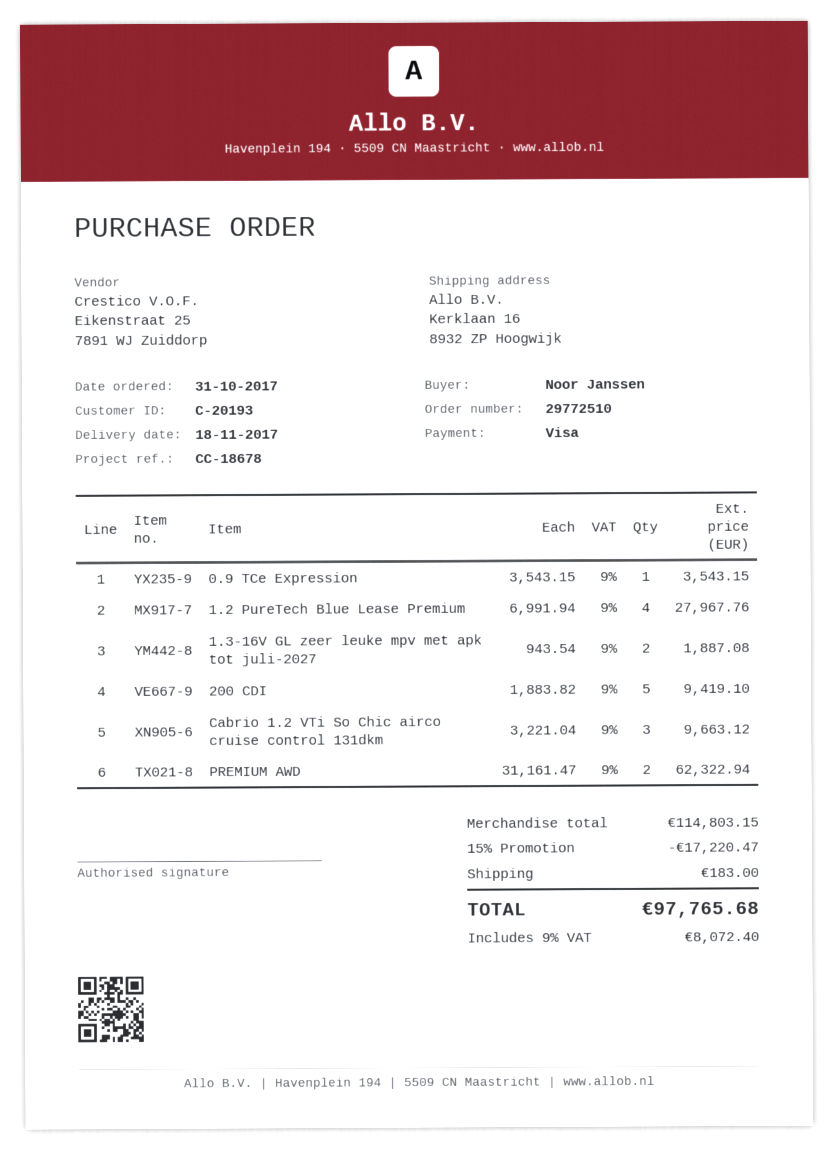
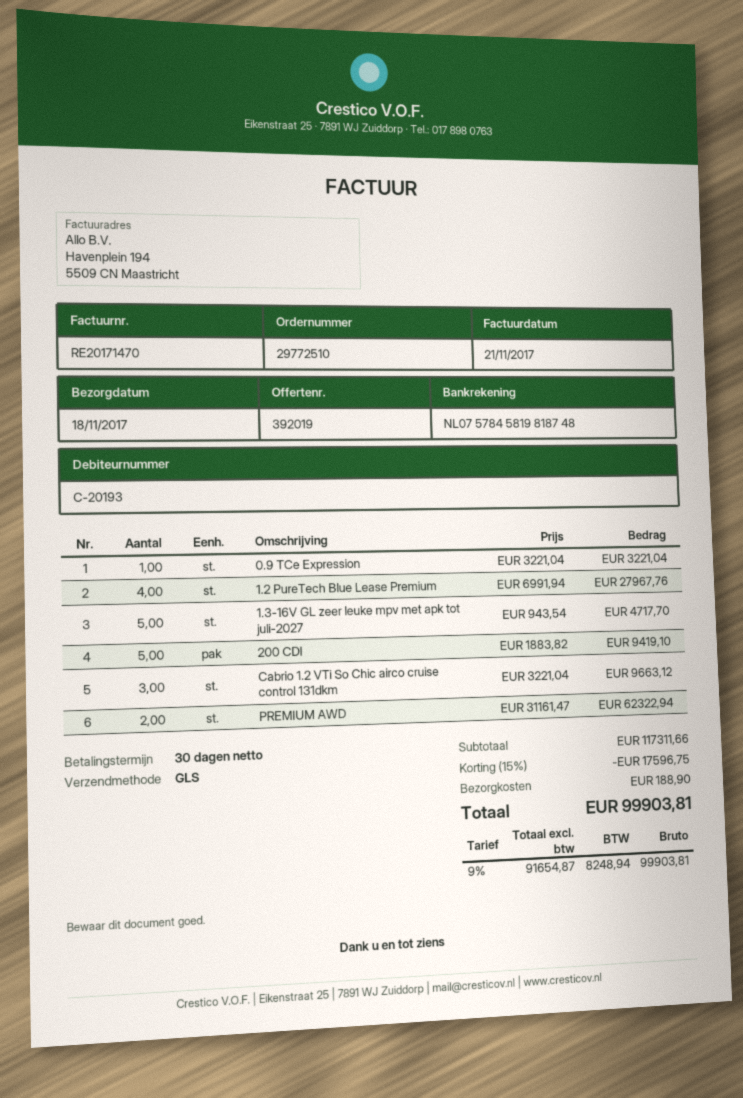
0.9 TCe Expression: 1 x 3543.15 = 3543.15 -> 1 x 3221.04 = 3221.04
1.3-16V GL zeer leuke mpv met apk tot juli-2027: 2 x 943.54 = 1887.08 -> 5 x 943.54 = 4717.70
subtotal: 114803.15 -> 117311.66
discount: 15% = 17220.47 -> 15% = 17596.75
shipping: 183.00 -> 188.90
tax: 9% = 8072.40 -> 9% = 8248.94
total: 97765.68 -> 99903.81

